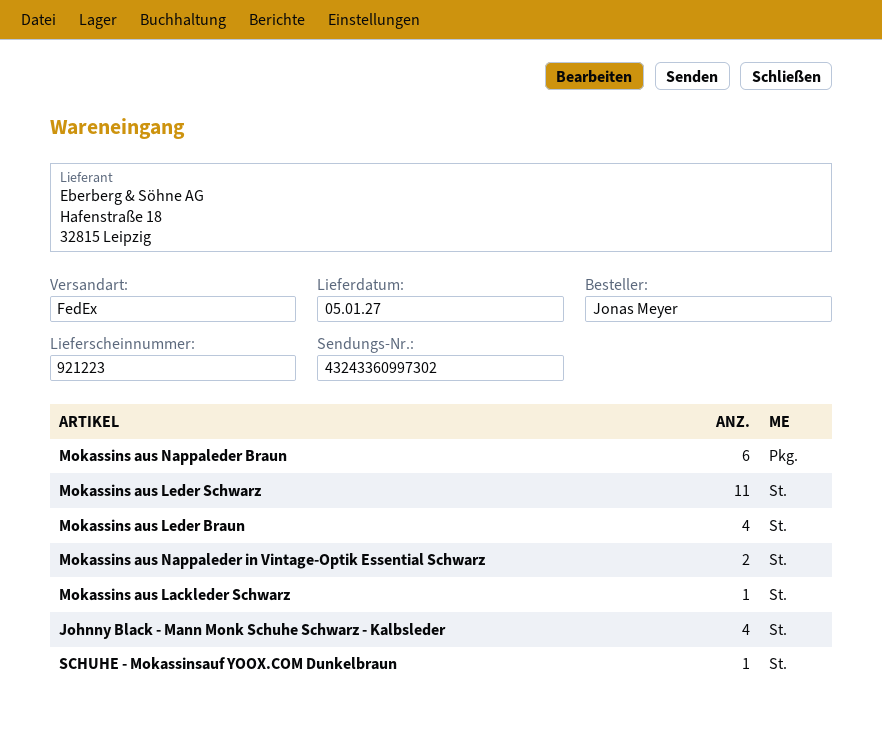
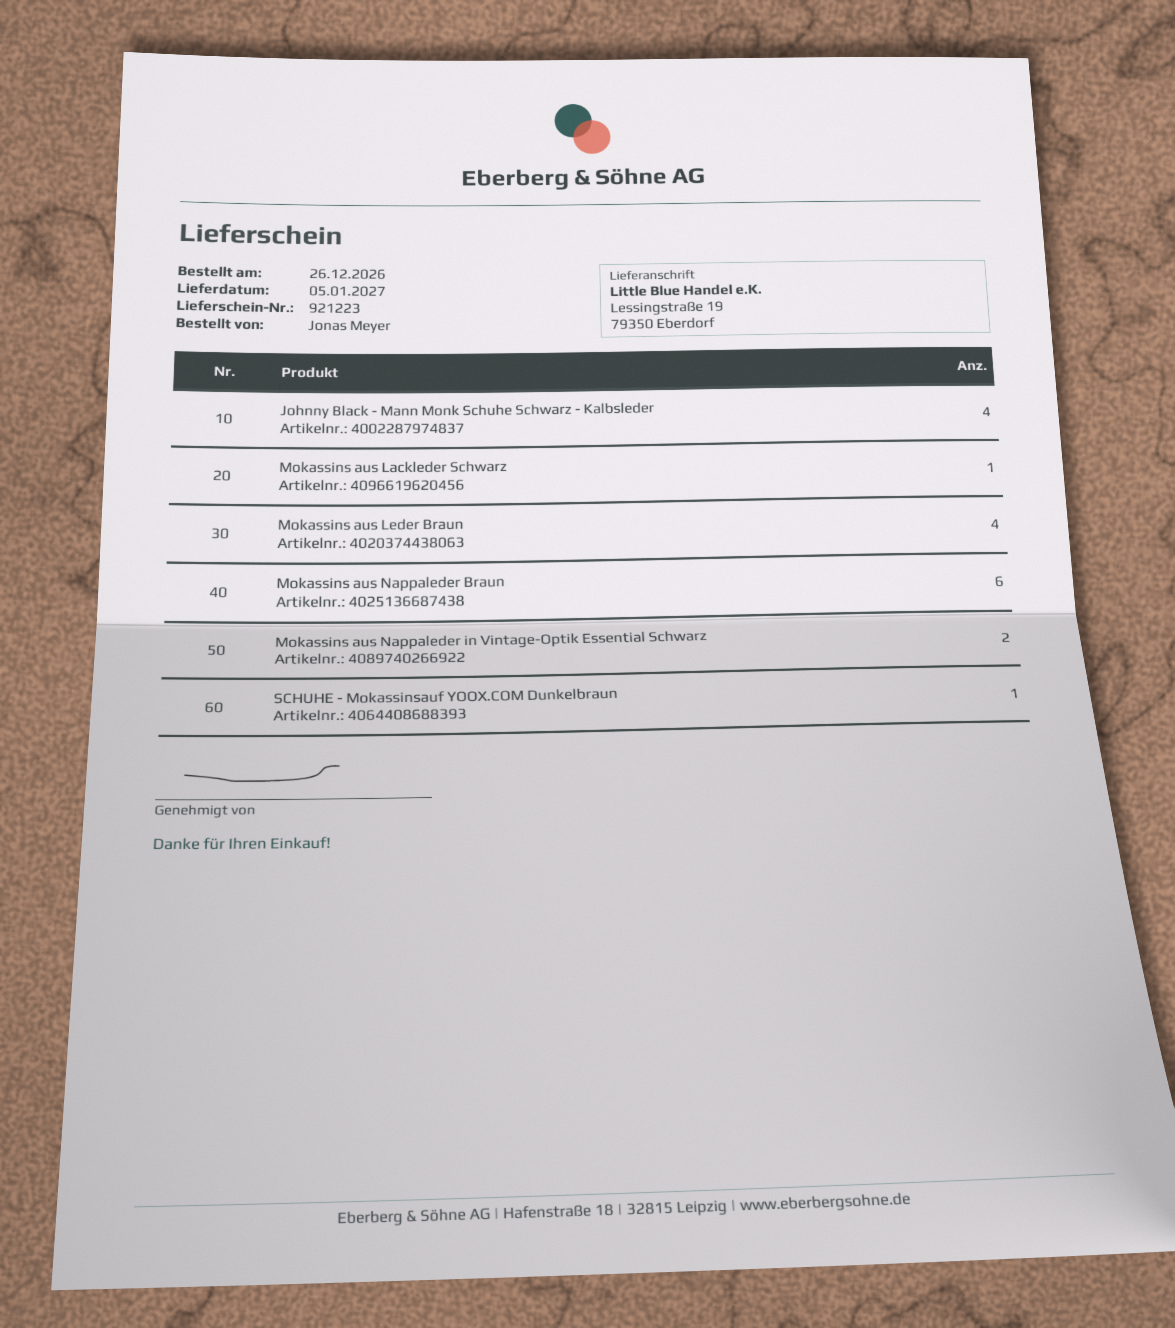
Mokassins aus Leder Schwarz: 11 -> none

